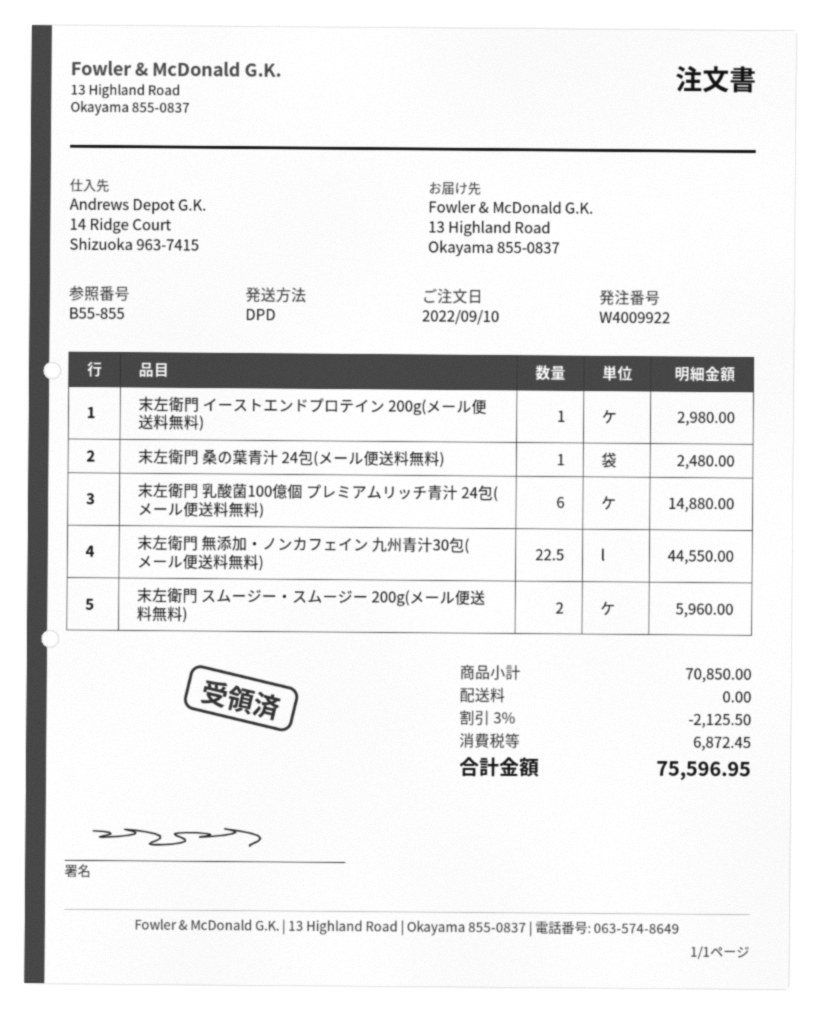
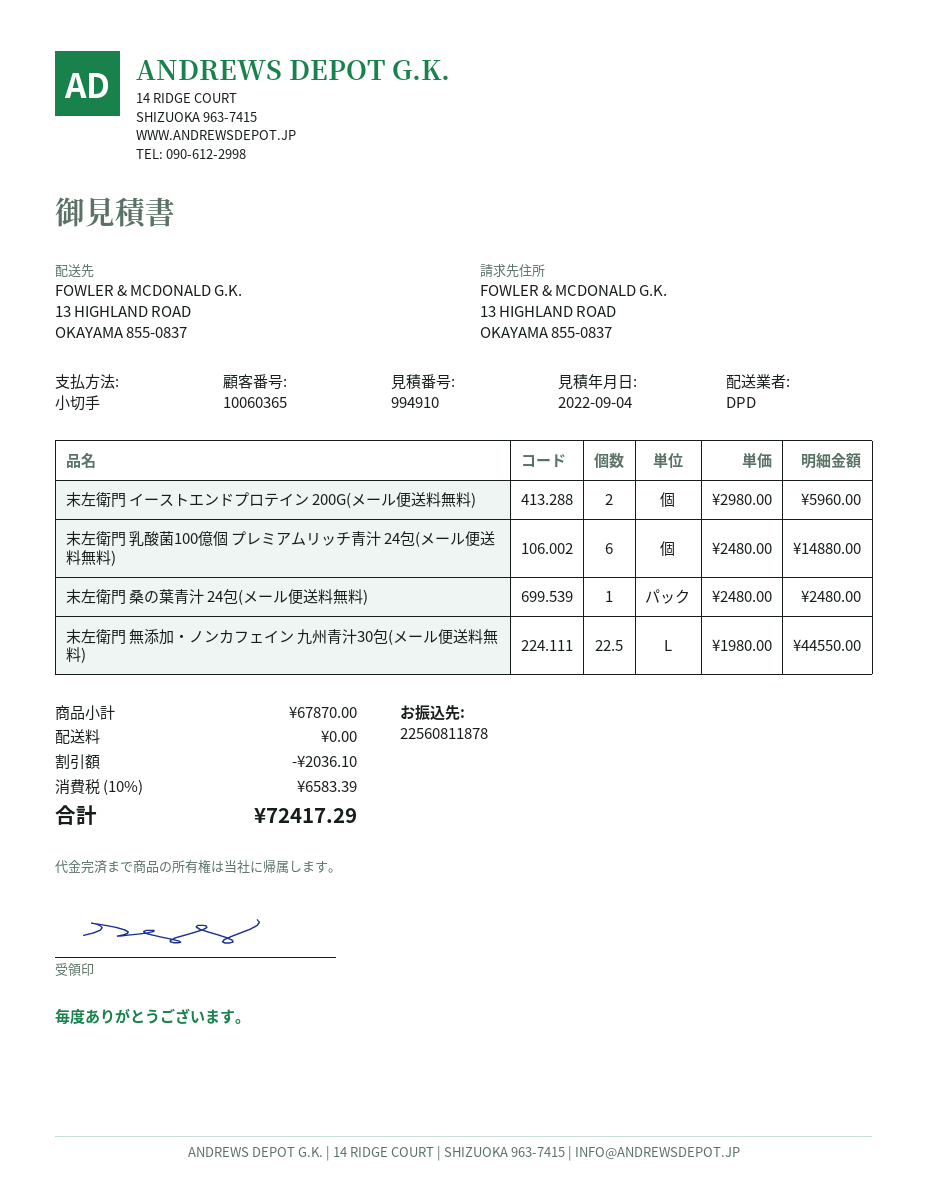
末左衛門 イーストエンドプロテイン 200g(メール便送料無料): 1 for 2980.00 -> 2 for 5960.00
末左衛門 スムージー・スムージー 200g(メール便送料無料): 2 for 5960.00 -> none
subtotal: 70850.00 -> 67870.00
discount: 2125.50 -> 2036.10
tax: 6872.45 -> 6583.39
total: 75596.95 -> 72417.29

